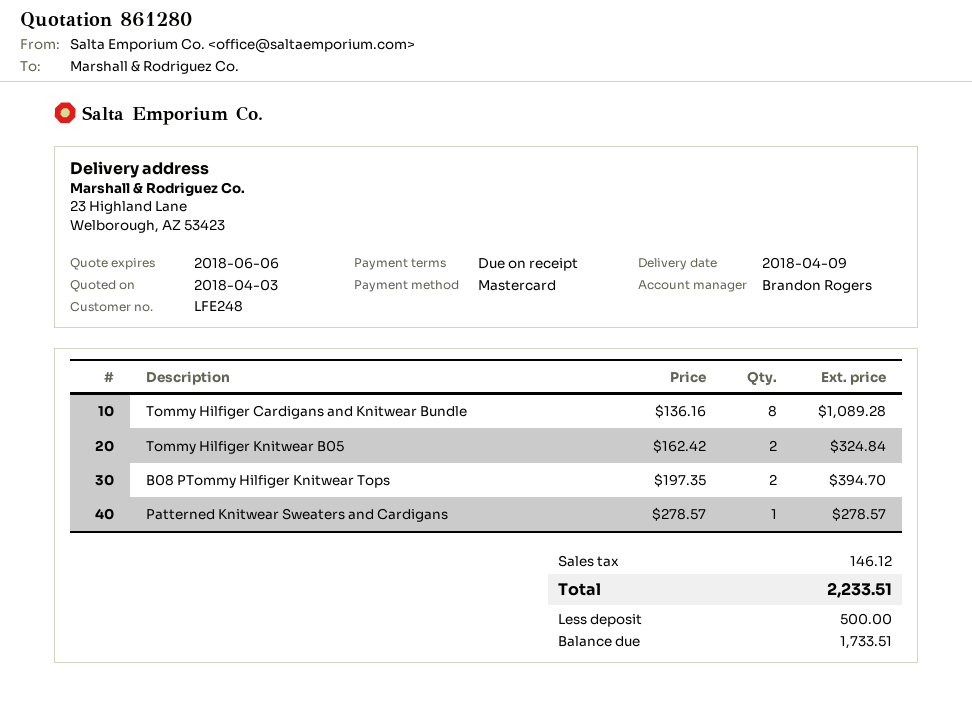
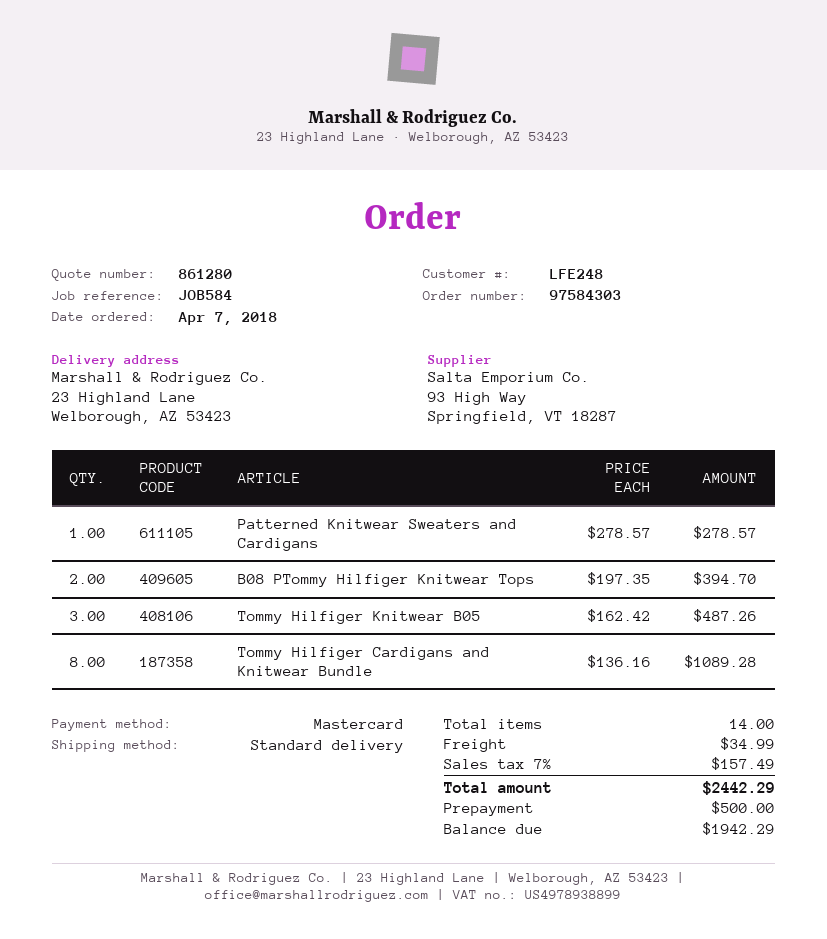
Tommy Hilfiger Knitwear B05: 2 x 162.42 = 324.84 -> 3 x 162.42 = 487.26
shipping: none -> 34.99
tax: 146.12 -> 157.49
total: 2233.51 -> 2442.29
balance: 1733.51 -> 1942.29

